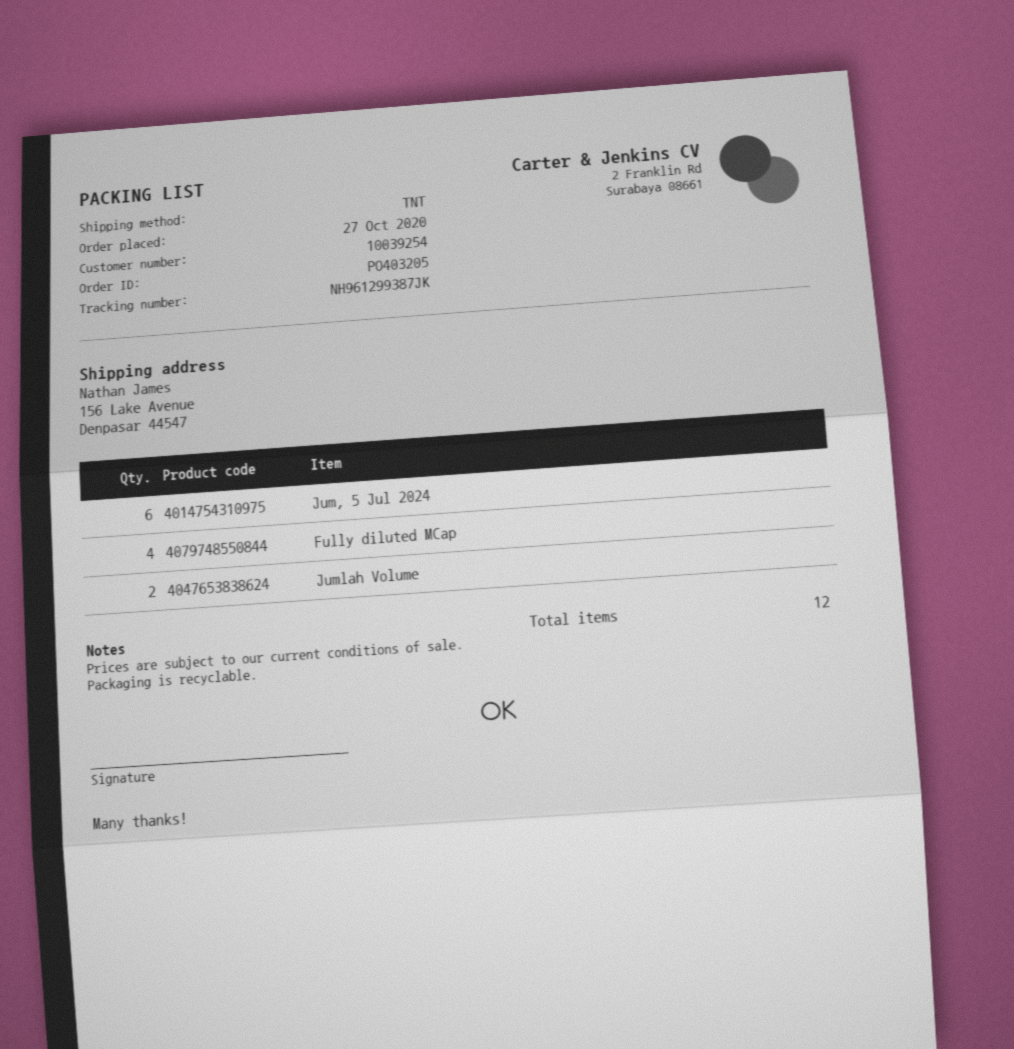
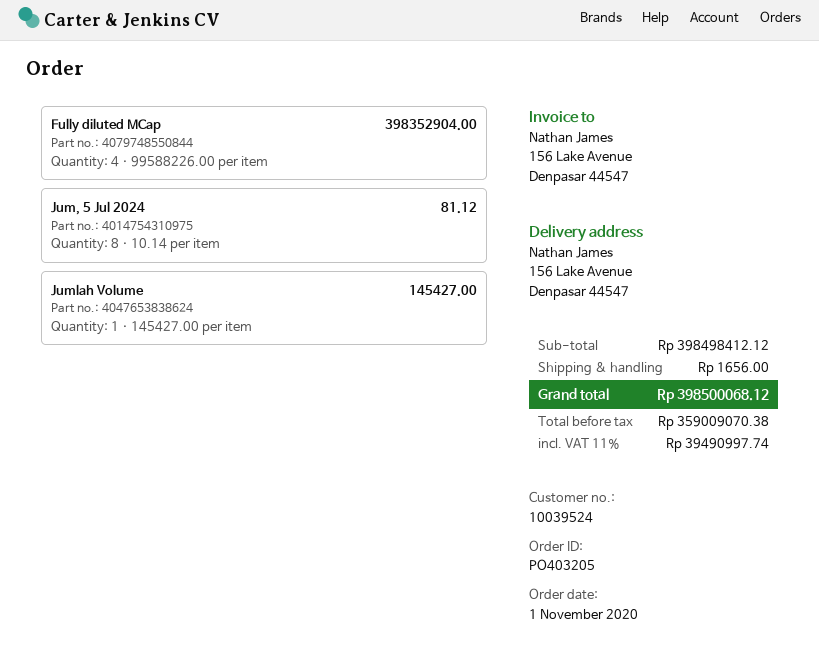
order date: 2020-10-27 -> 2020-11-01
customer number: 10039254 -> 10039524
Jum, 5 Jul 2024: 6 -> 8
Jumlah Volume: 2 -> 1

